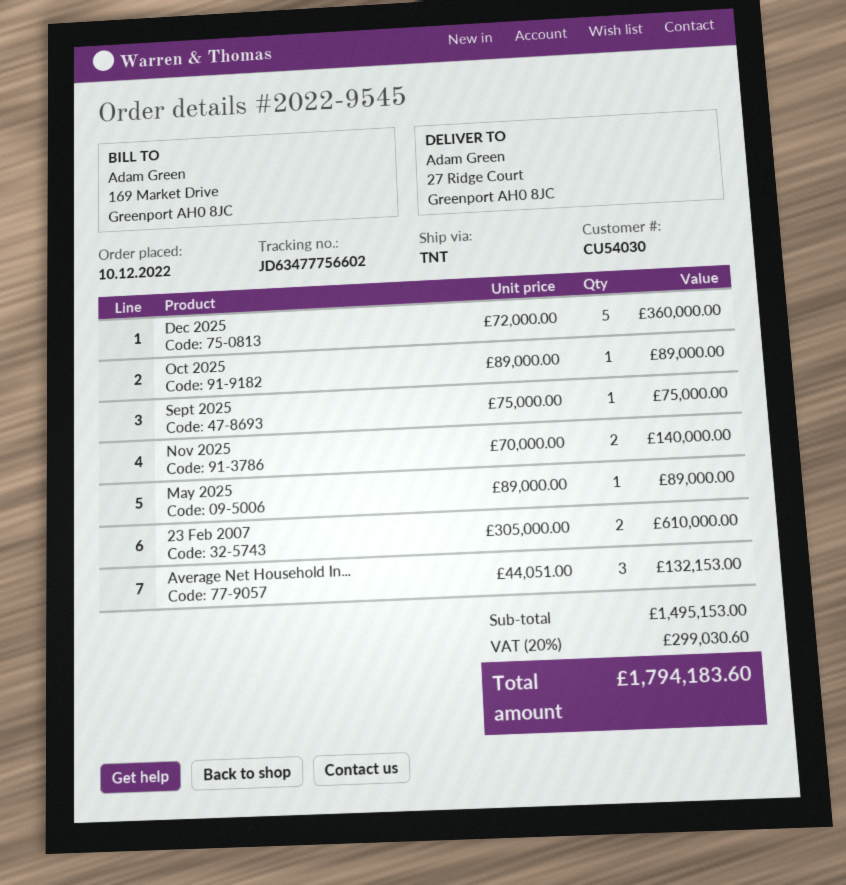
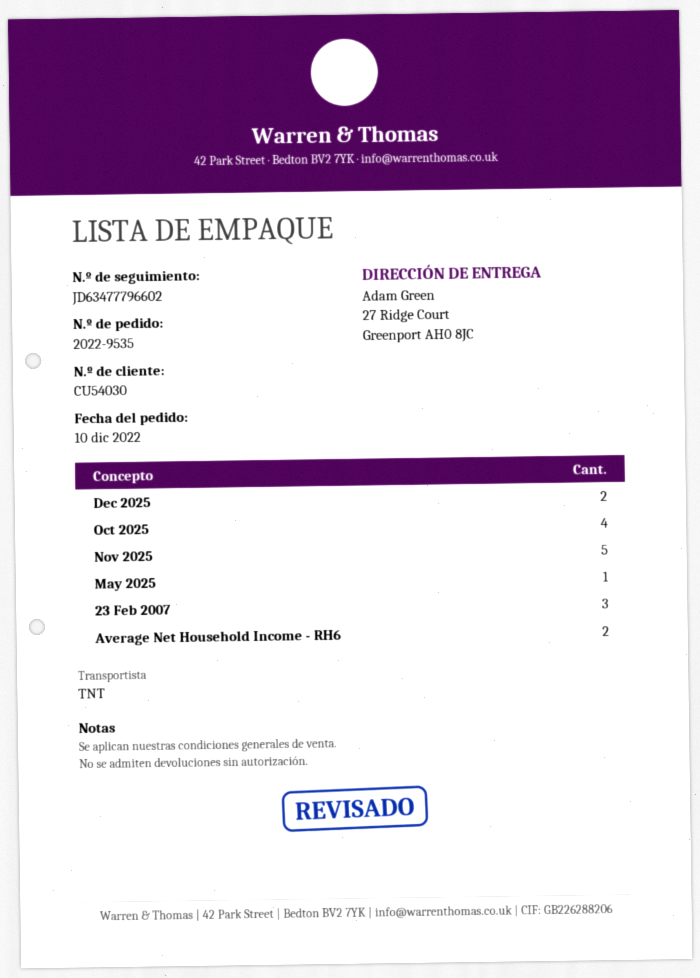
order number: 2022-9545 -> 2022-9535
tracking number: JD63477756602 -> JD63477796602
Dec 2025: 5 -> 2
Oct 2025: 1 -> 4
Sept 2025: 1 -> none
Nov 2025: 2 -> 5
23 Feb 2007: 2 -> 3
Average Net Household In...: 3 -> 2

